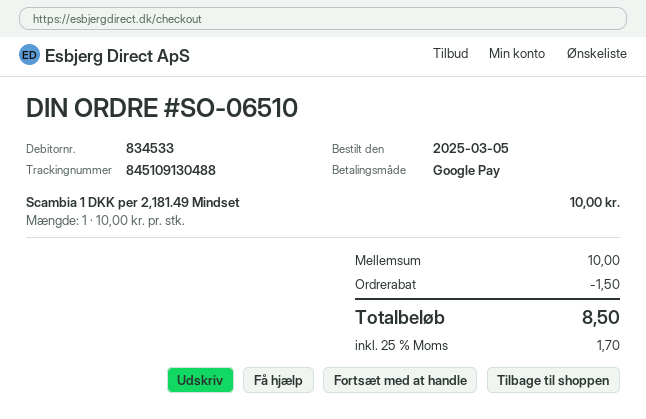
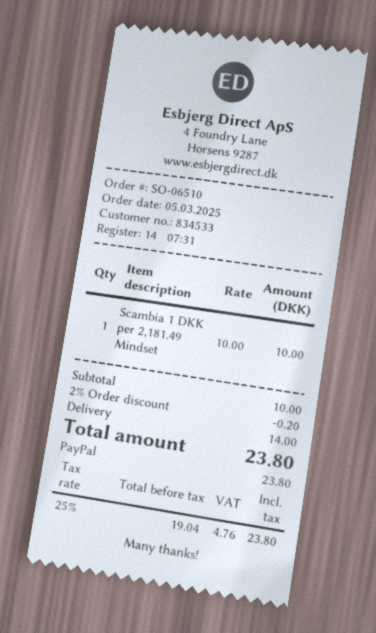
payment method: Google Pay -> PayPal
discount: 1.50 -> 0.20
shipping: none -> 14.00
tax: 25% = 1.70 -> 25% = 4.76
total: 8.50 -> 23.80

